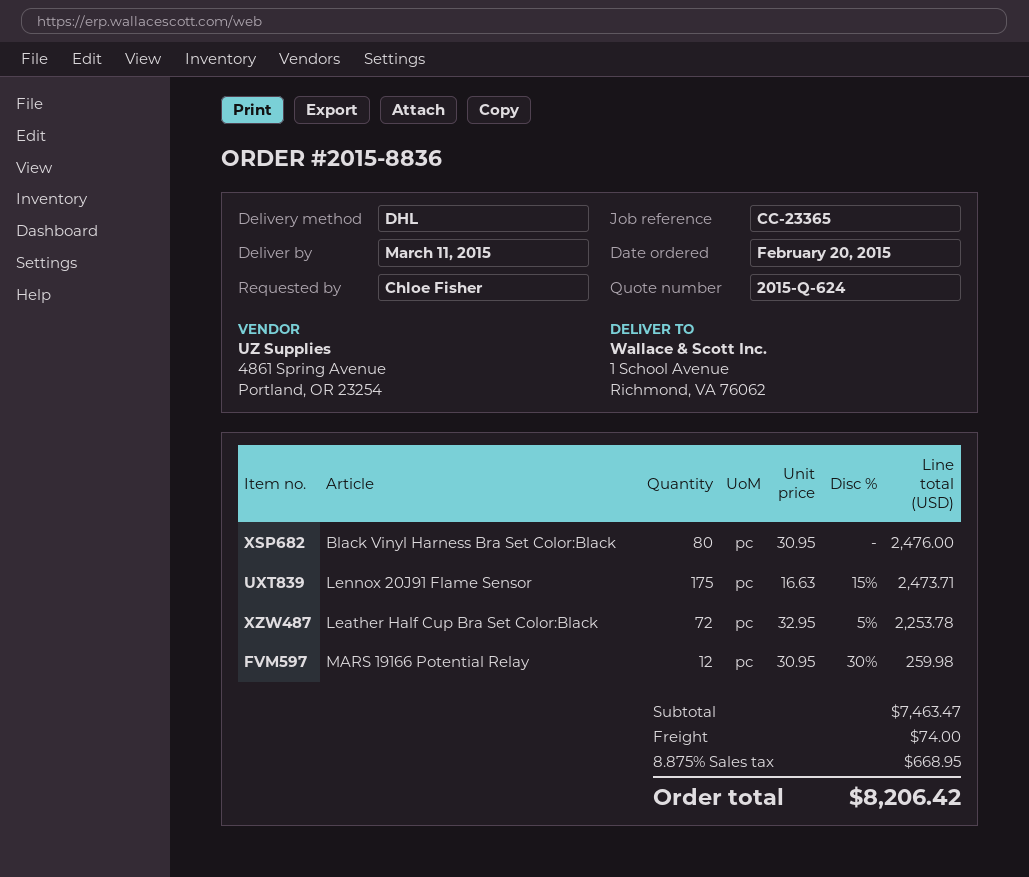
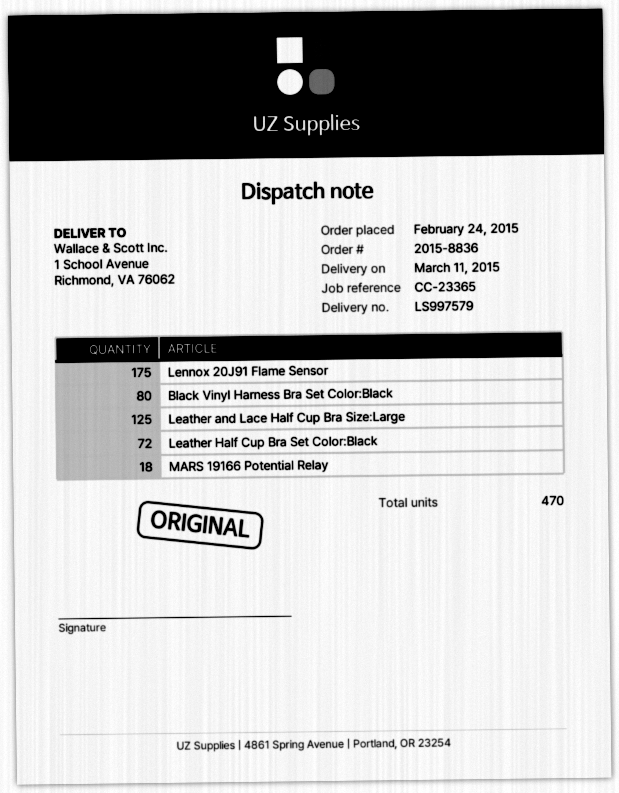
order date: 2015-02-20 -> 2015-02-24
MARS 19166 Potential Relay: 12 -> 18
Leather and Lace Half Cup Bra Size:Large: none -> 125

